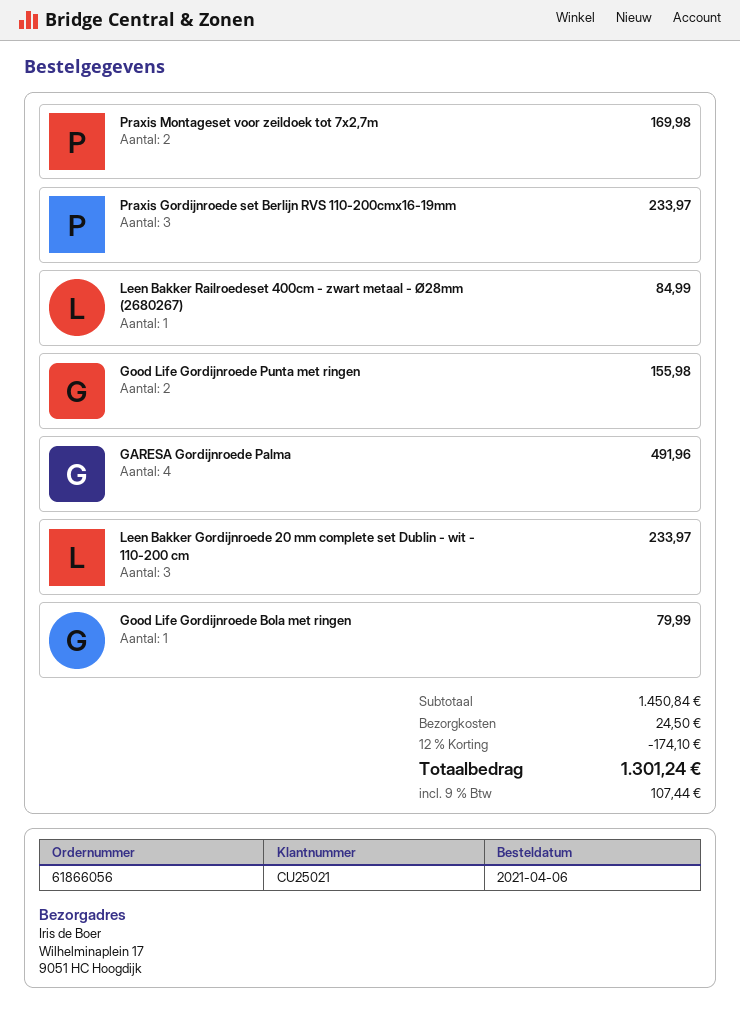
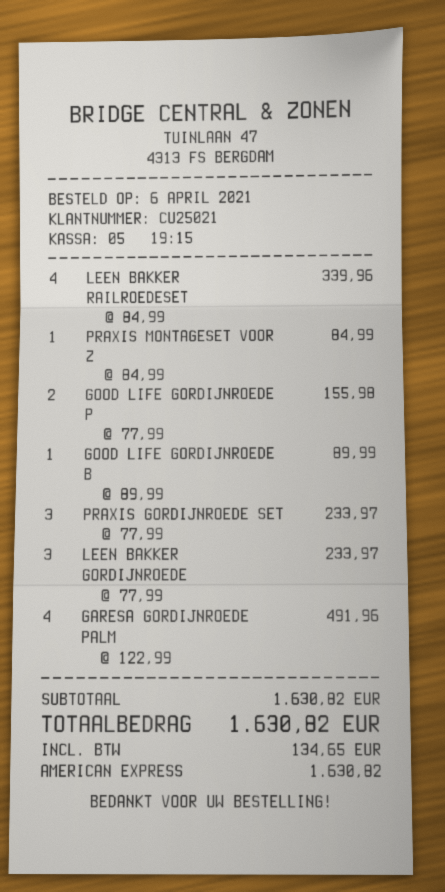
Praxis Montageset voor zeildoek tot 7x2,7m: 2 for 169.98 -> 1 for 84.99
Leen Bakker Railroedeset 400cm - zwart metaal - Ø28mm (2680267): 1 for 84.99 -> 4 for 339.96
Good Life Gordijnroede Bola met ringen: 1 for 79.99 -> 1 for 89.99
subtotal: 1450.84 -> 1630.82
discount: 12% = 174.10 -> none
shipping: 24.50 -> none
tax: 107.44 -> 134.65
total: 1301.24 -> 1630.82

